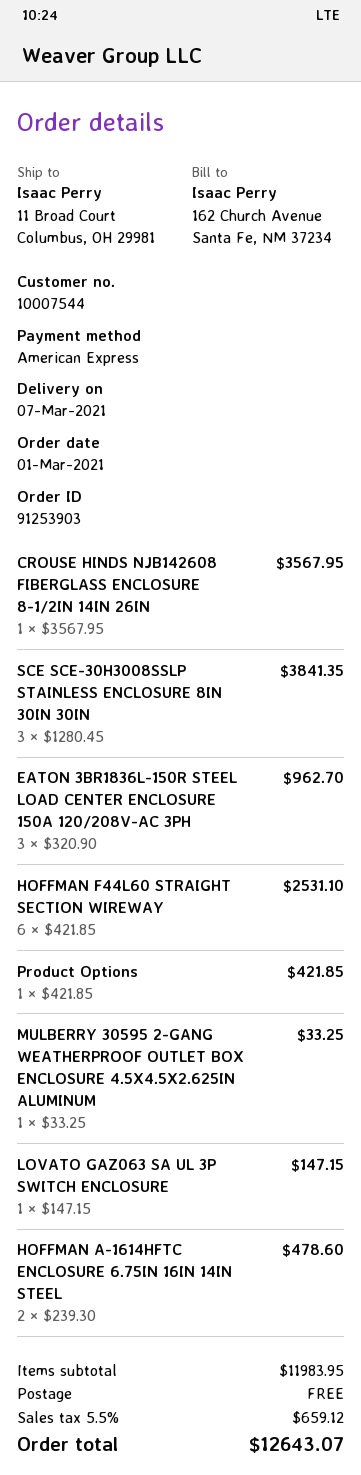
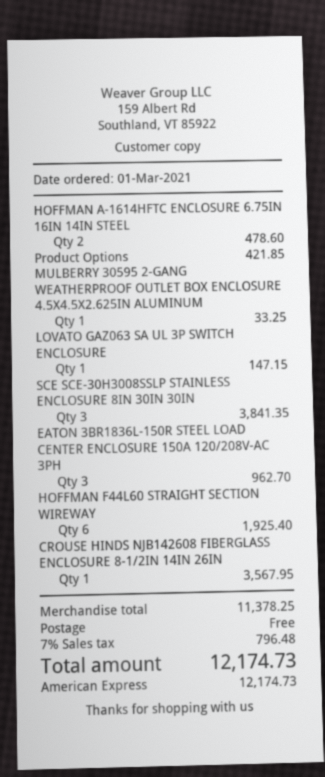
HOFFMAN F44L60 STRAIGHT SECTION WIREWAY: 6 for 2531.10 -> 6 for 1925.40
subtotal: 11983.95 -> 11378.25
tax: 5.5% = 659.12 -> 7% = 796.48
total: 12643.07 -> 12174.73

